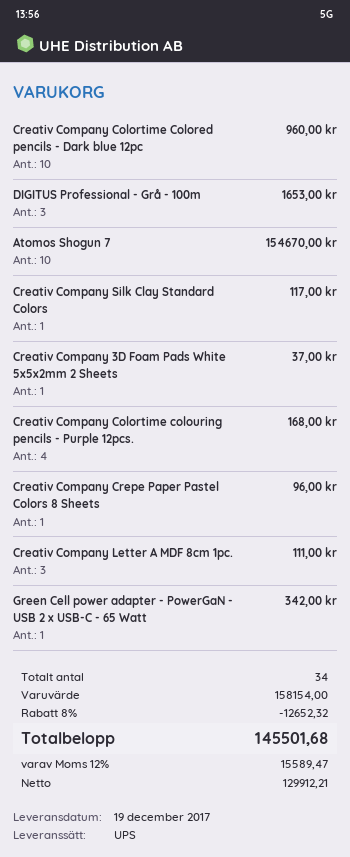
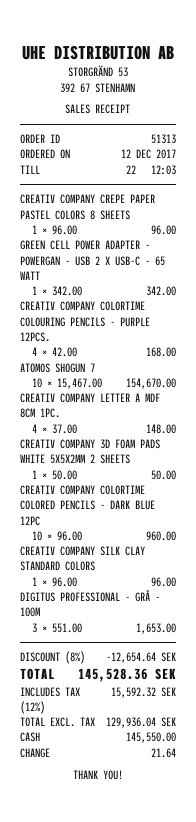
Creativ Company Silk Clay Standard Colors: 1 for 117.00 -> 1 for 96.00
Creativ Company 3D Foam Pads White 5x5x2mm 2 Sheets: 1 for 37.00 -> 1 for 50.00
Creativ Company Letter A MDF 8cm 1pc.: 3 for 111.00 -> 4 for 148.00
discount: 8% = 12652.32 -> 8% = 12654.64
net: 129912.21 -> 129936.04
tax: 12% = 15589.47 -> 12% = 15592.32
total: 145501.68 -> 145528.36

